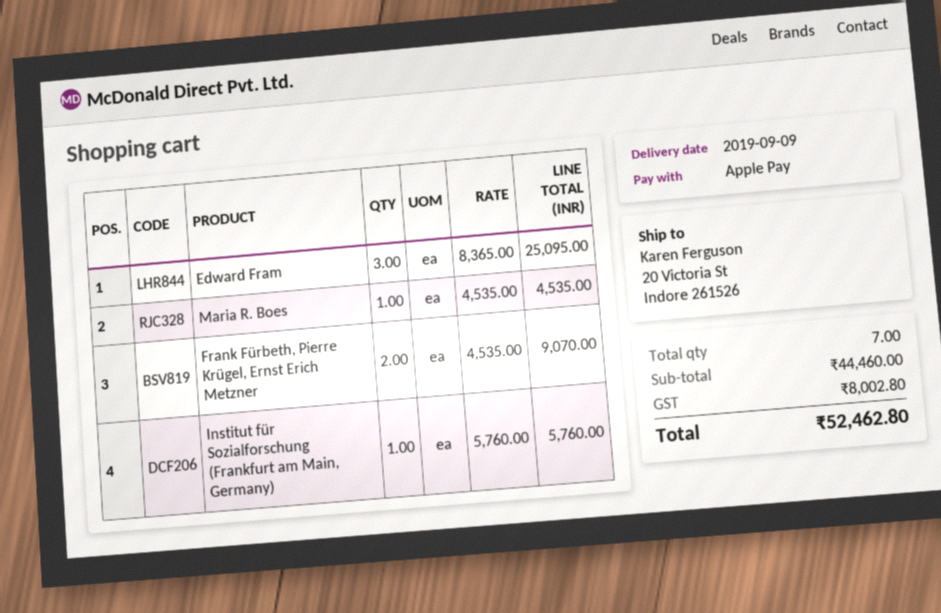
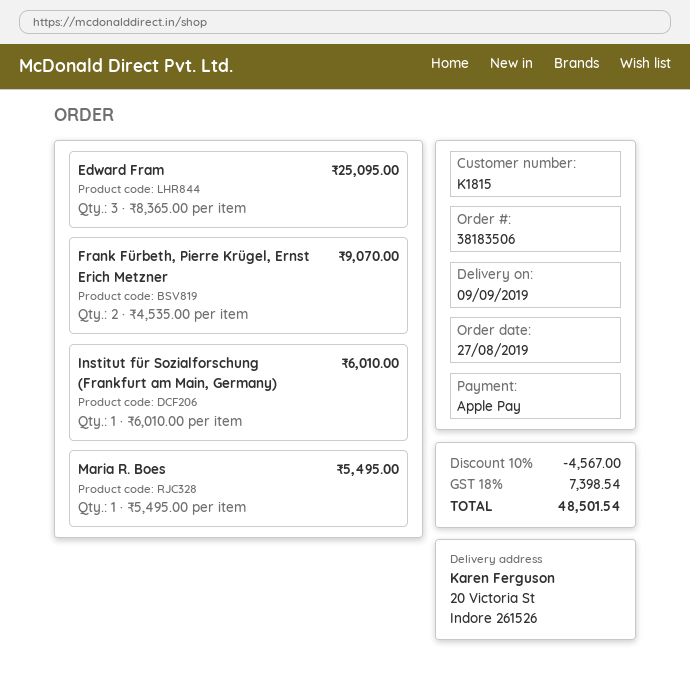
Maria R. Boes: 1 x 4535.00 = 4535.00 -> 1 x 5495.00 = 5495.00
Institut für Sozialforschung (Frankfurt am Main, Germany): 1 x 5760.00 = 5760.00 -> 1 x 6010.00 = 6010.00
discount: none -> 10% = 4567.00
tax: 8002.80 -> 7398.54
total: 52462.80 -> 48501.54

